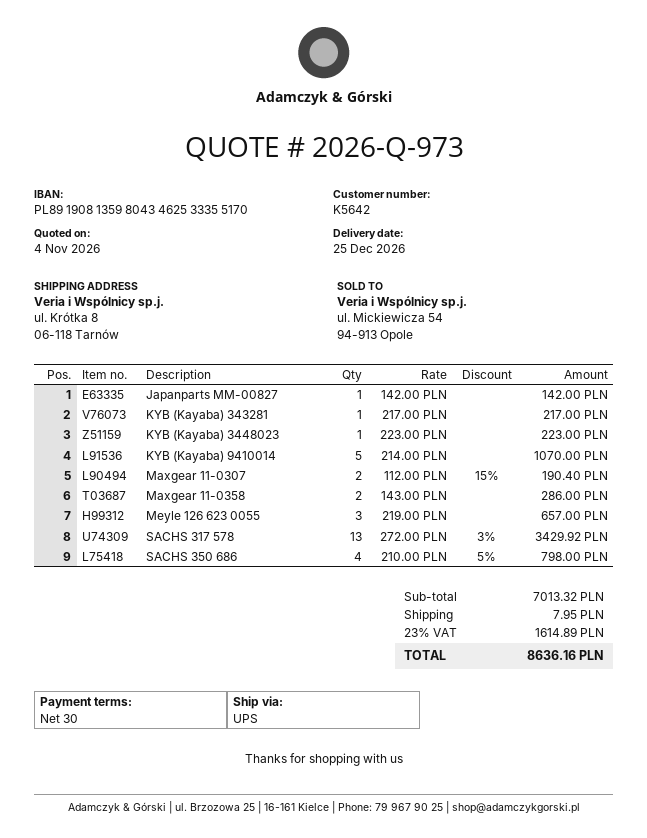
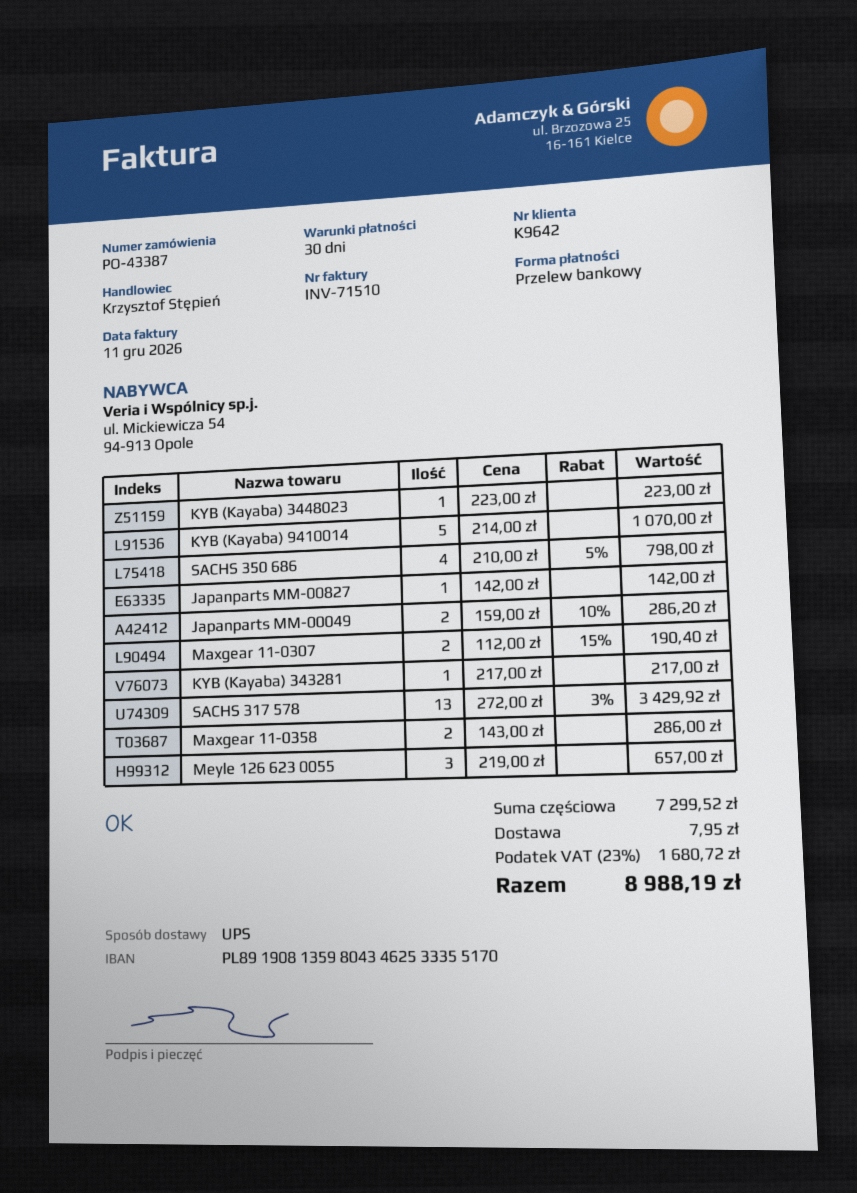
customer number: K5642 -> K9642
Japanparts MM-00049: none -> 2 x 159.00 - 10% = 286.20
subtotal: 7013.32 -> 7299.52
tax: 23% = 1614.89 -> 23% = 1680.72
total: 8636.16 -> 8988.19

